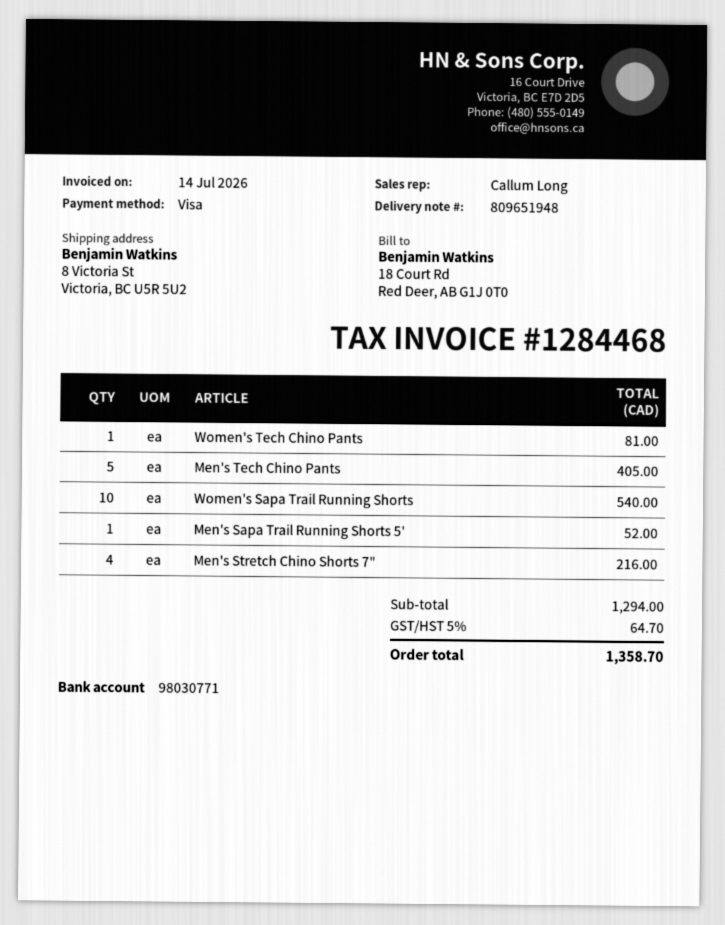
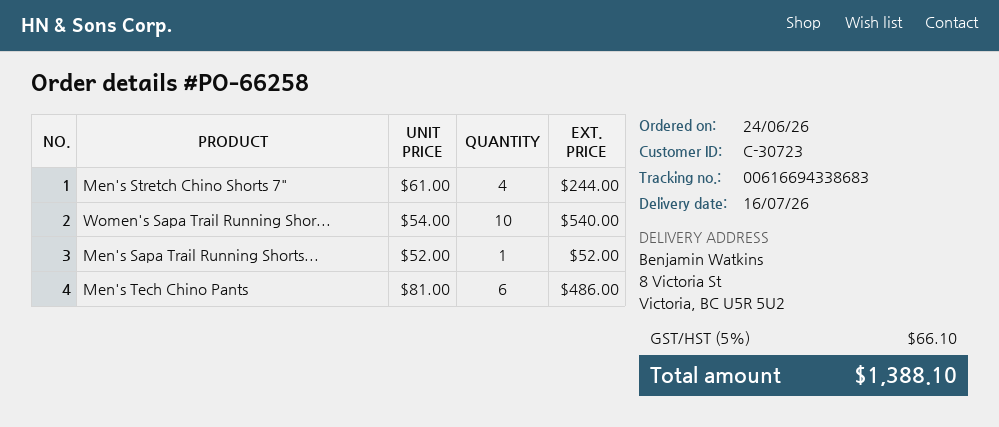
Women's Tech Chino Pants: 1 for 81.00 -> none
Men's Tech Chino Pants: 5 for 405.00 -> 6 for 486.00
Men's Stretch Chino Shorts 7": 4 for 216.00 -> 4 for 244.00
tax: 5% = 64.70 -> 5% = 66.10
total: 1358.70 -> 1388.10

